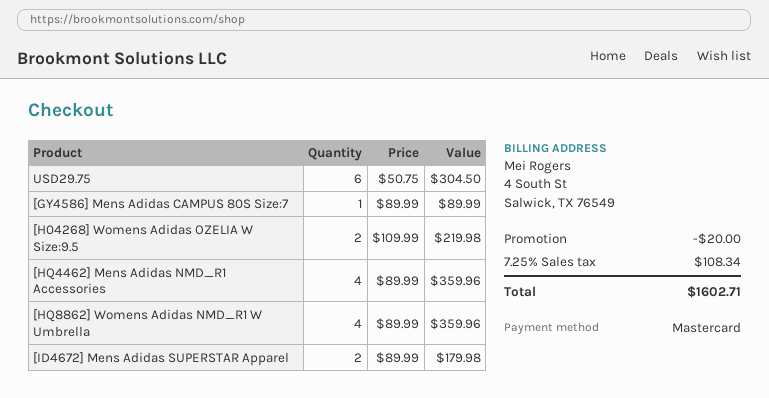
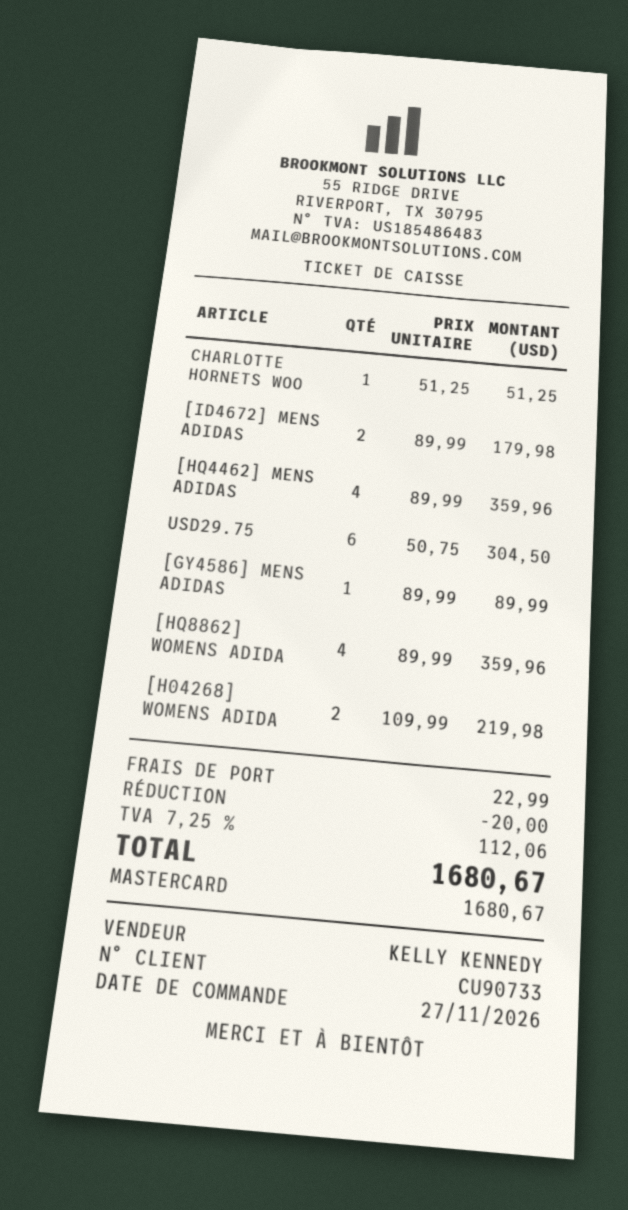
CHARLOTTE HORNETS WOO: none -> 1 x 51.25 = 51.25
shipping: none -> 22.99
tax: 7.25% = 108.34 -> 7.25% = 112.06
total: 1602.71 -> 1680.67

